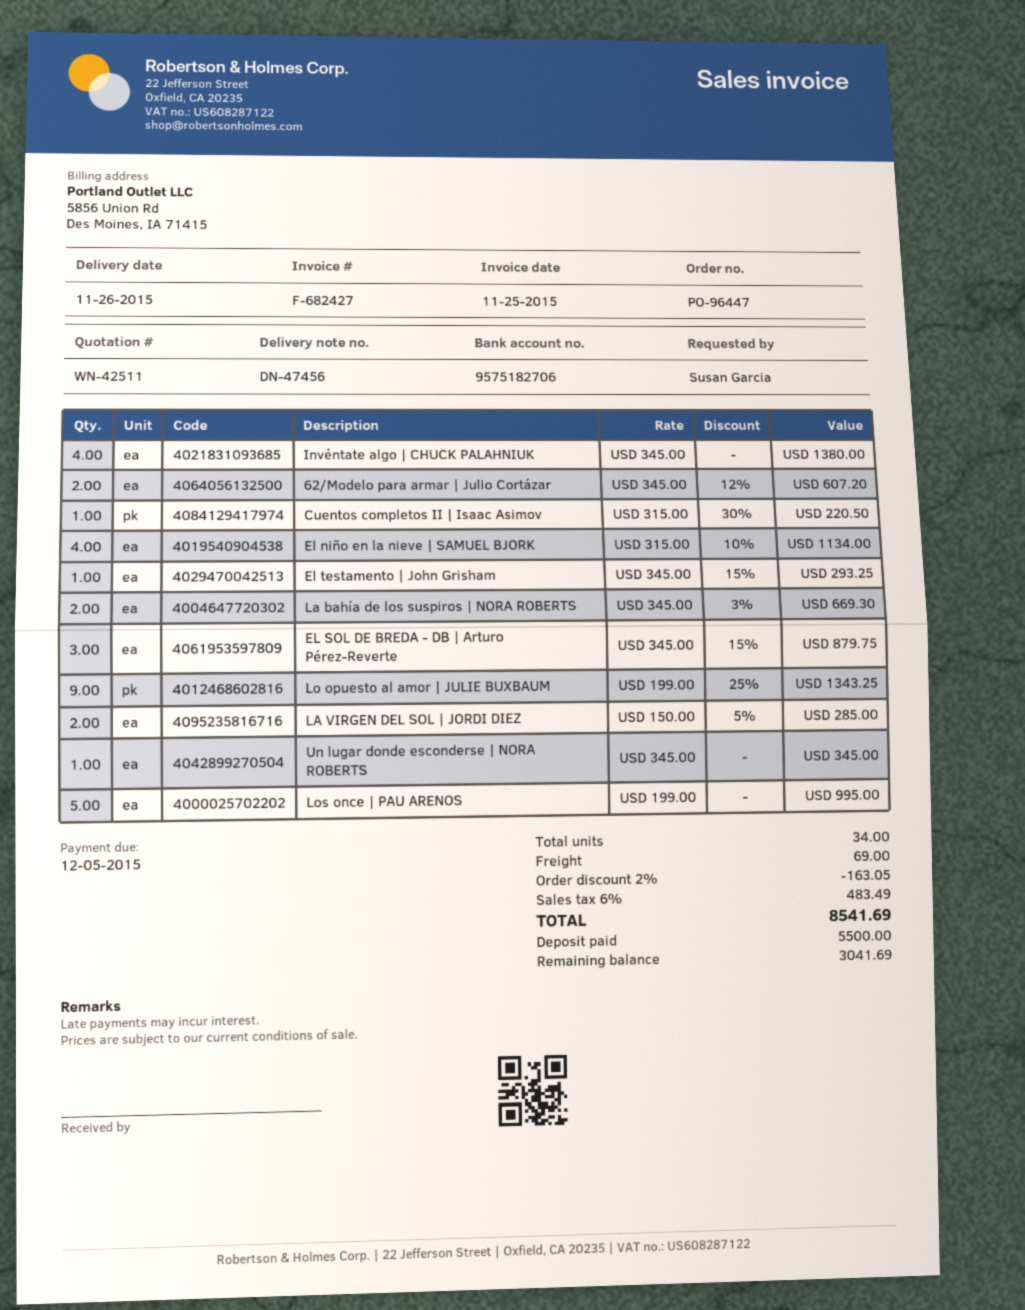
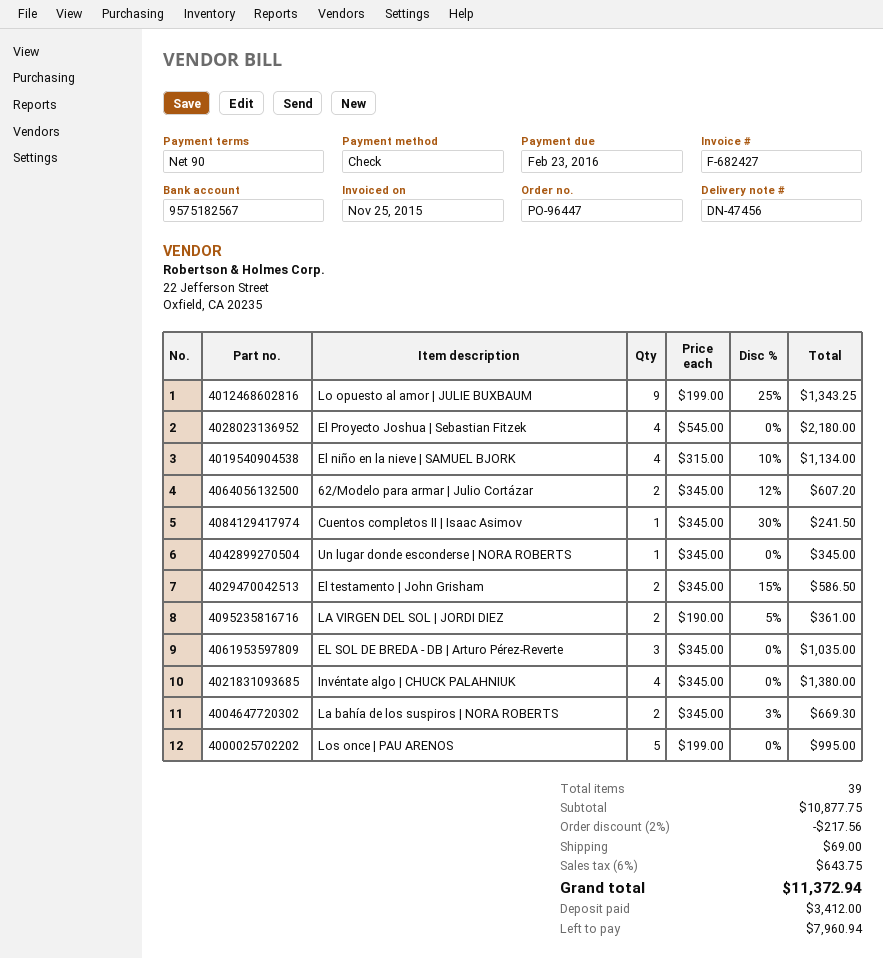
due date: 2015-12-05 -> 2016-02-23
bank account: 9575182706 -> 9575182567
Cuentos completos II | Isaac Asimov: 1 x 315.00 - 30% = 220.50 -> 1 x 345.00 - 30% = 241.50
El testamento | John Grisham: 1 x 345.00 - 15% = 293.25 -> 2 x 345.00 - 15% = 586.50
EL SOL DE BREDA - DB | Arturo Pérez-Reverte: 3 x 345.00 - 15% = 879.75 -> 3 x 345.00 = 1035.00
LA VIRGEN DEL SOL | JORDI DIEZ: 2 x 150.00 - 5% = 285.00 -> 2 x 190.00 - 5% = 361.00
El Proyecto Joshua | Sebastian Fitzek: none -> 4 x 545.00 = 2180.00
total quantity: 34 -> 39
discount: 2% = 163.05 -> 2% = 217.56
tax: 6% = 483.49 -> 6% = 643.75
total: 8541.69 -> 11372.94
deposit: 5500.00 -> 3412.00
balance: 3041.69 -> 7960.94

